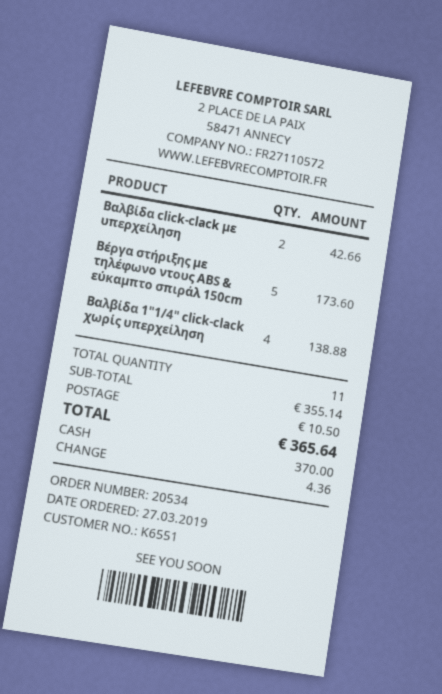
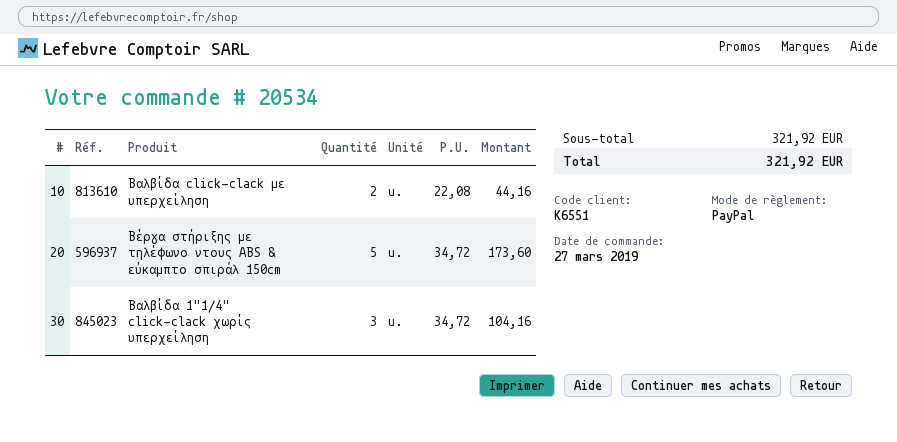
payment method: cash -> PayPal
Βαλβίδα click-clack με υπερχείληση: 2 for 42.66 -> 2 for 44.16
Βαλβίδα 1"1/4" click-clack χωρίς υπερχείληση: 4 for 138.88 -> 3 for 104.16
subtotal: 355.14 -> 321.92
shipping: 10.50 -> none
total: 365.64 -> 321.92

